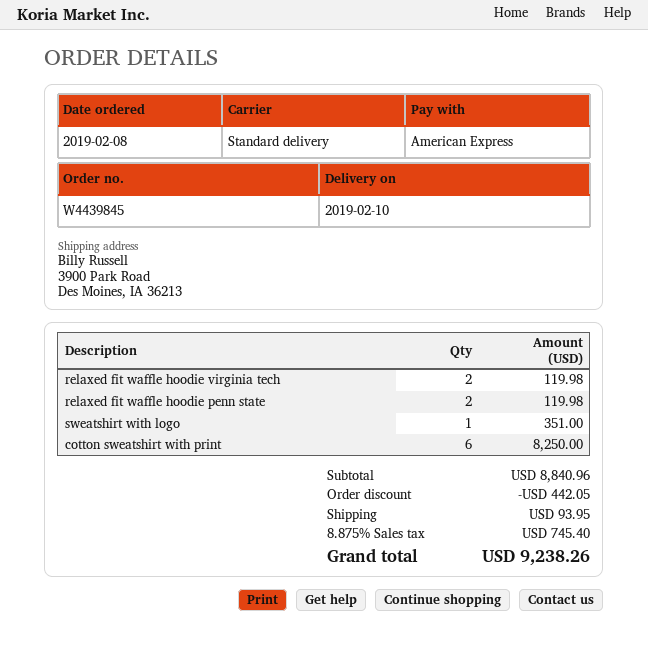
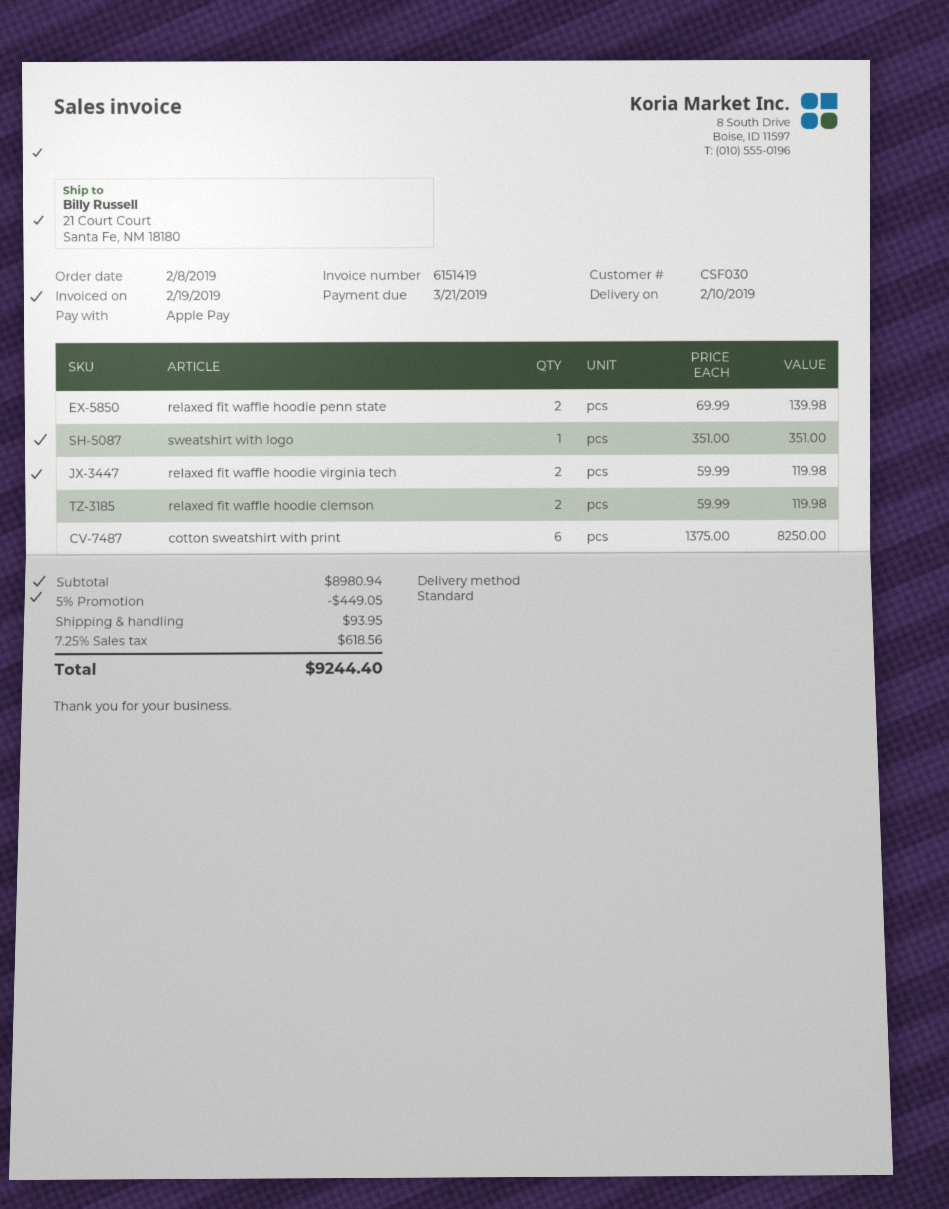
payment method: American Express -> Apple Pay
ship to: 3900 Park Road, Des Moines, IA 36213 -> 21 Court Court, Santa Fe, NM 18180
relaxed fit waffle hoodie penn state: 2 for 119.98 -> 2 for 139.98
relaxed fit waffle hoodie clemson: none -> 2 for 119.98
subtotal: 8840.96 -> 8980.94
discount: 442.05 -> 449.05
tax: 8.875% = 745.40 -> 7.25% = 618.56
total: 9238.26 -> 9244.40

